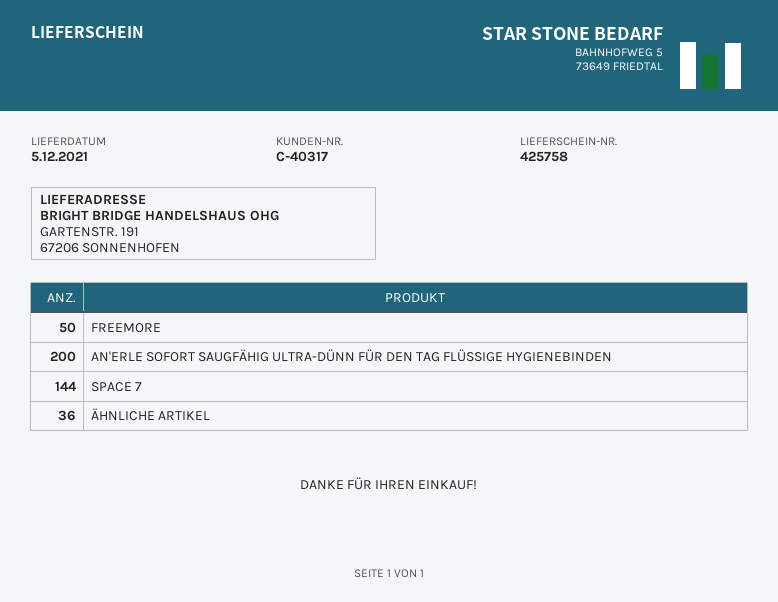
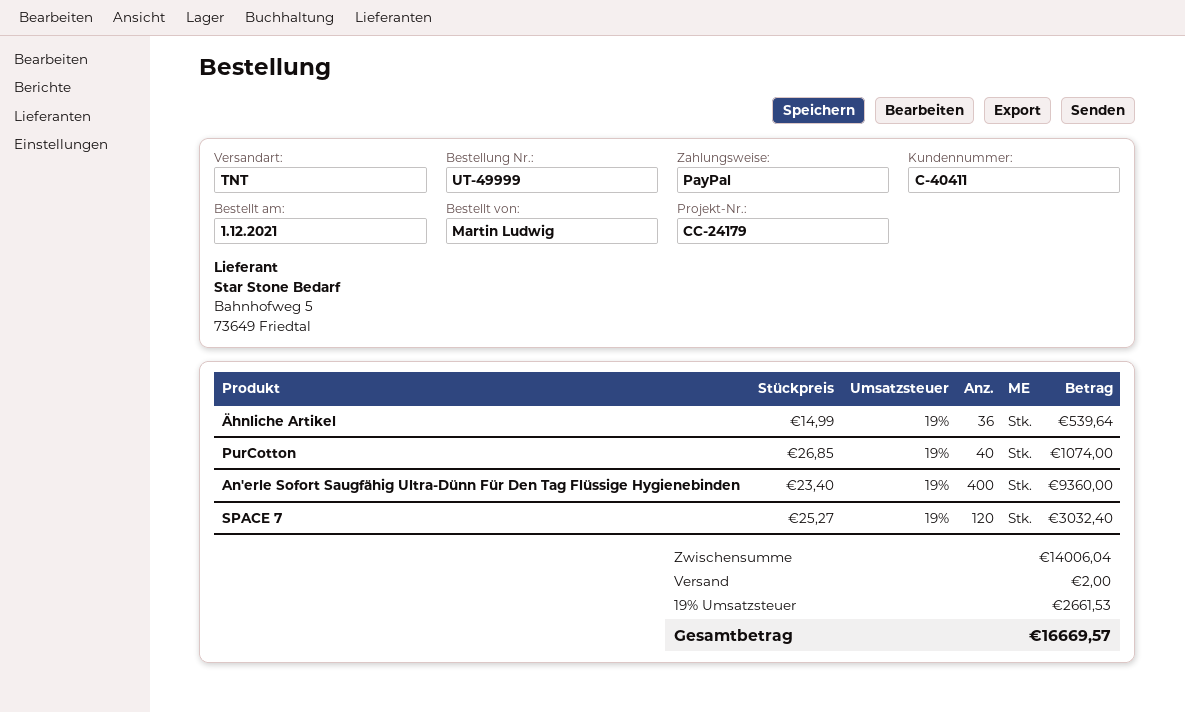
customer number: C-40317 -> C-40411
FREEMORE: 50 -> none
AN'ERLE SOFORT SAUGFÄHIG ULTRA-DÜNN FÜR DEN TAG FLÜSSIGE HYGIENEBINDEN: 200 -> 400
SPACE 7: 144 -> 120
PurCotton: none -> 40

